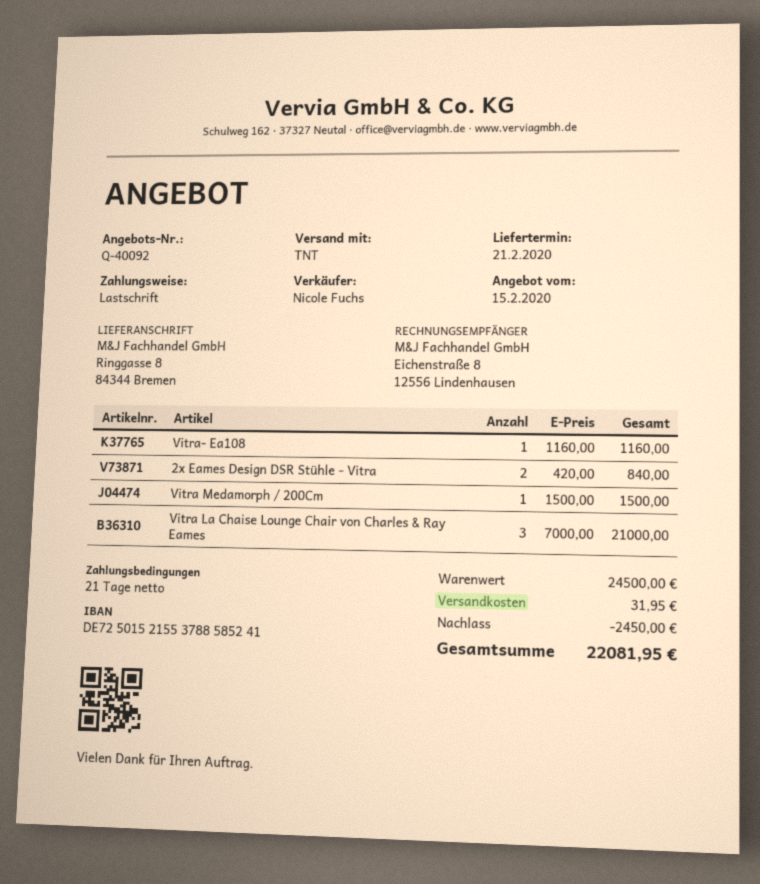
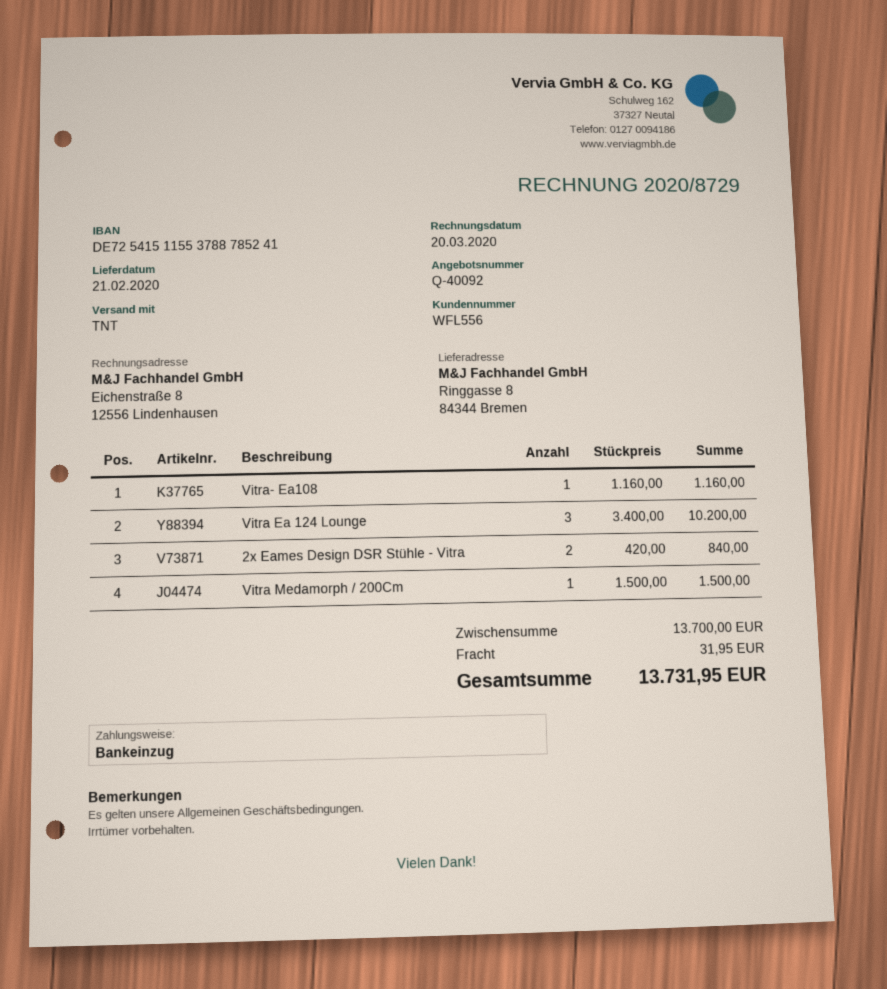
bank account: DE72501521553788585241 -> DE72541511553788785241
Vitra La Chaise Lounge Chair von Charles & Ray Eames: 3 x 7000.00 = 21000.00 -> none
Vitra Ea 124 Lounge: none -> 3 x 3400.00 = 10200.00
subtotal: 24500.00 -> 13700.00
discount: 2450.00 -> none
total: 22081.95 -> 13731.95

